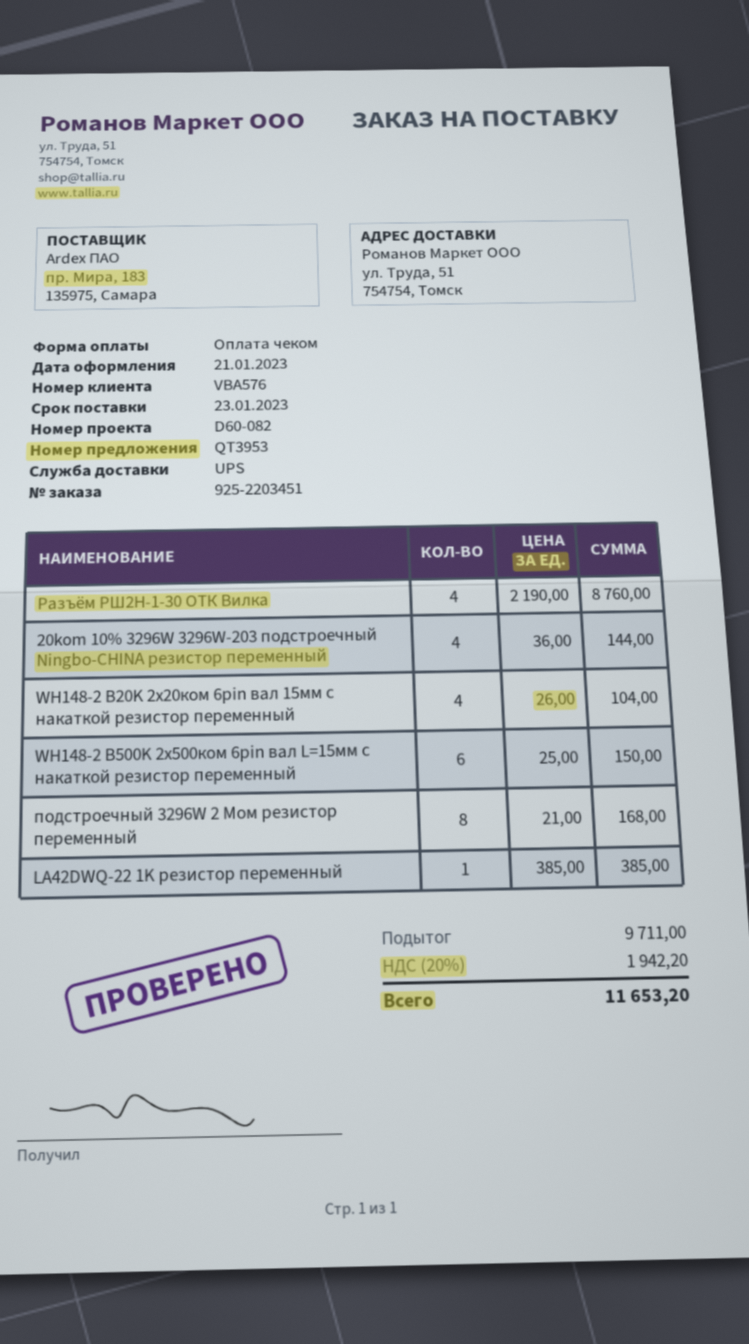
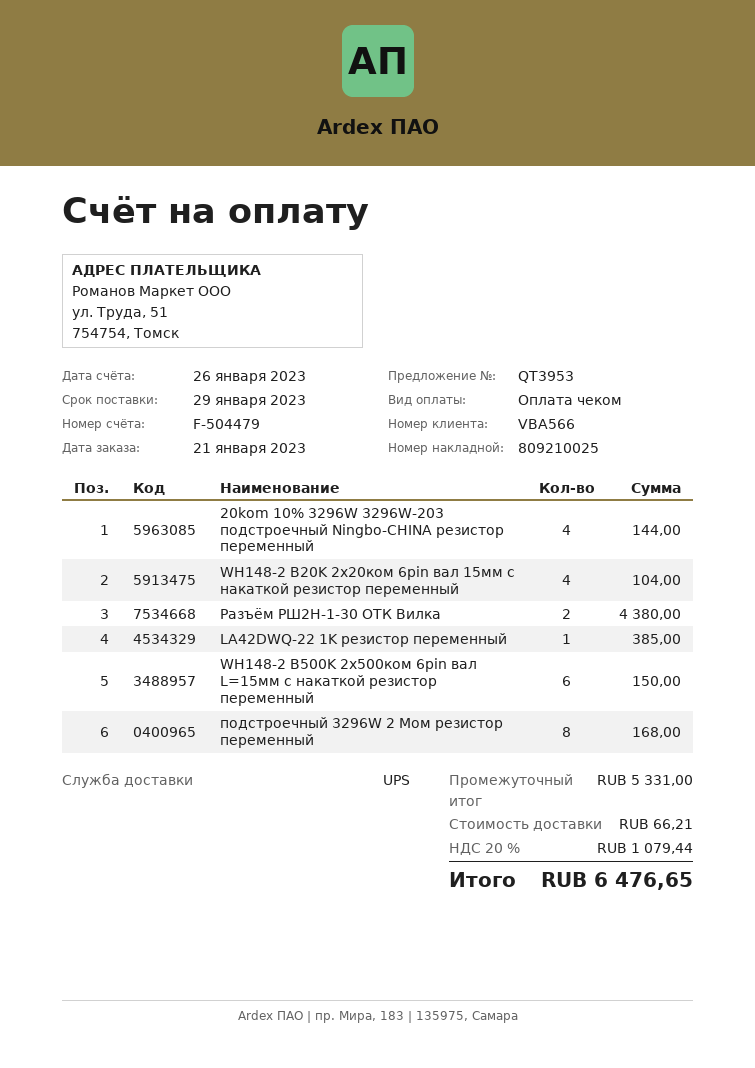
delivery date: 2023-01-23 -> 2023-01-29
customer number: VBA576 -> VBA566
Разъём РШ2Н-1-30 ОТК Вилка: 4 for 8760.00 -> 2 for 4380.00
subtotal: 9711.00 -> 5331.00
shipping: none -> 66.21
tax: 20% = 1942.20 -> 20% = 1079.44
total: 11653.20 -> 6476.65

